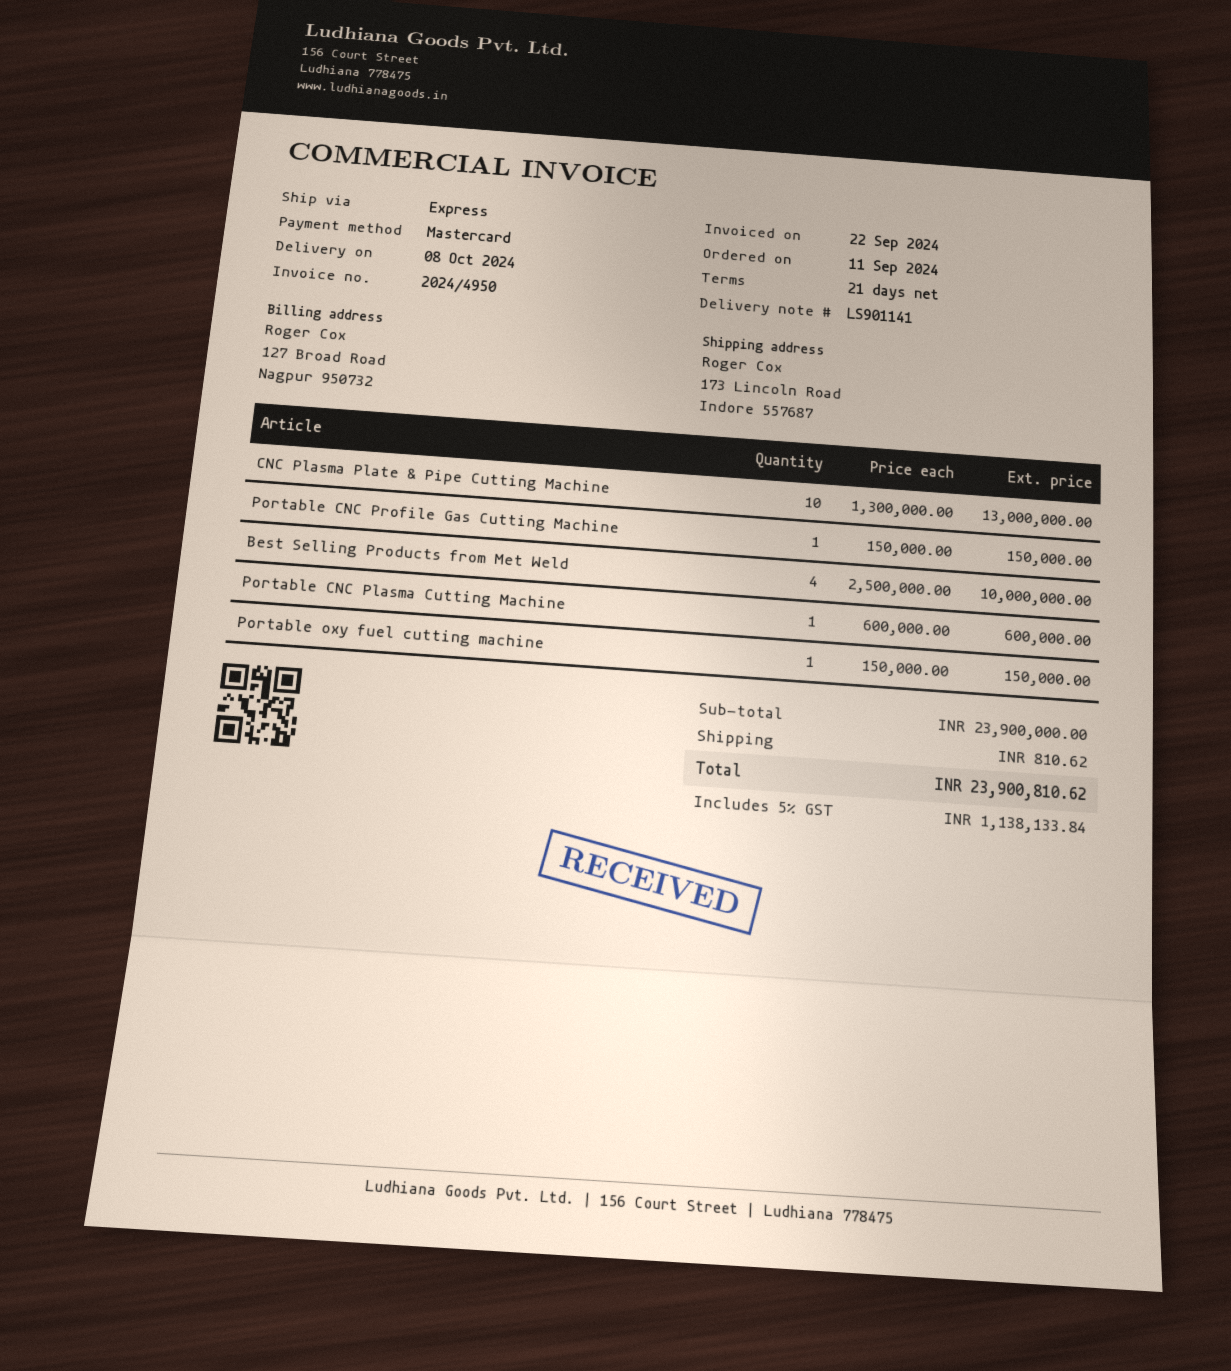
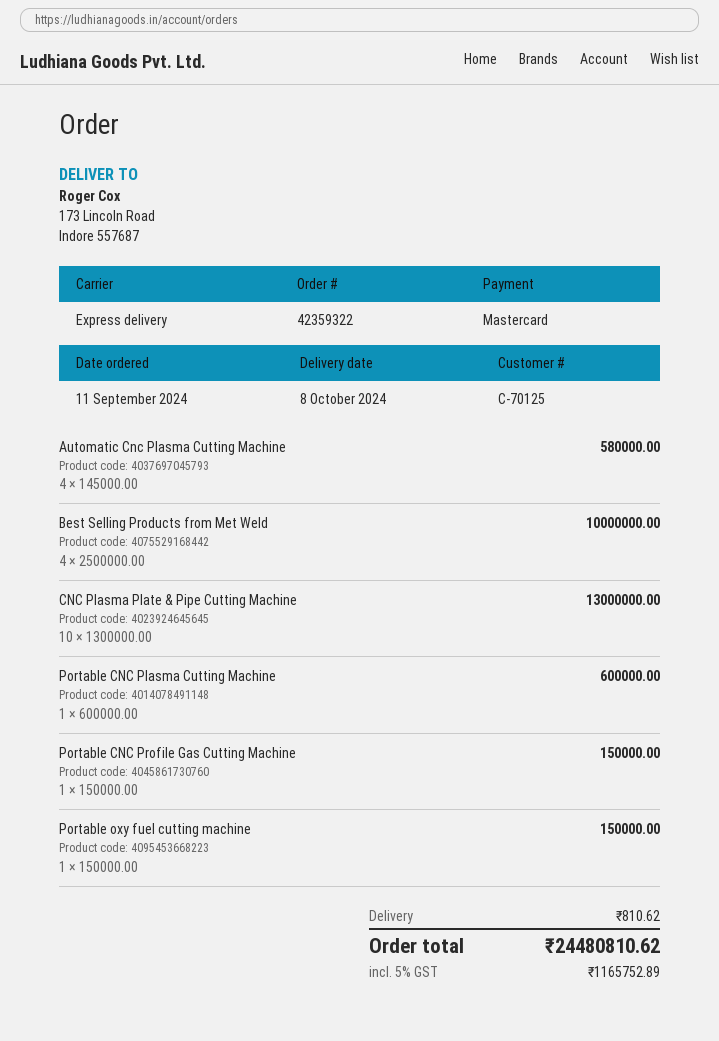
Automatic Cnc Plasma Cutting Machine: none -> 4 x 145000.00 = 580000.00
tax: 5% = 1138133.84 -> 5% = 1165752.89
total: 23900810.62 -> 24480810.62

